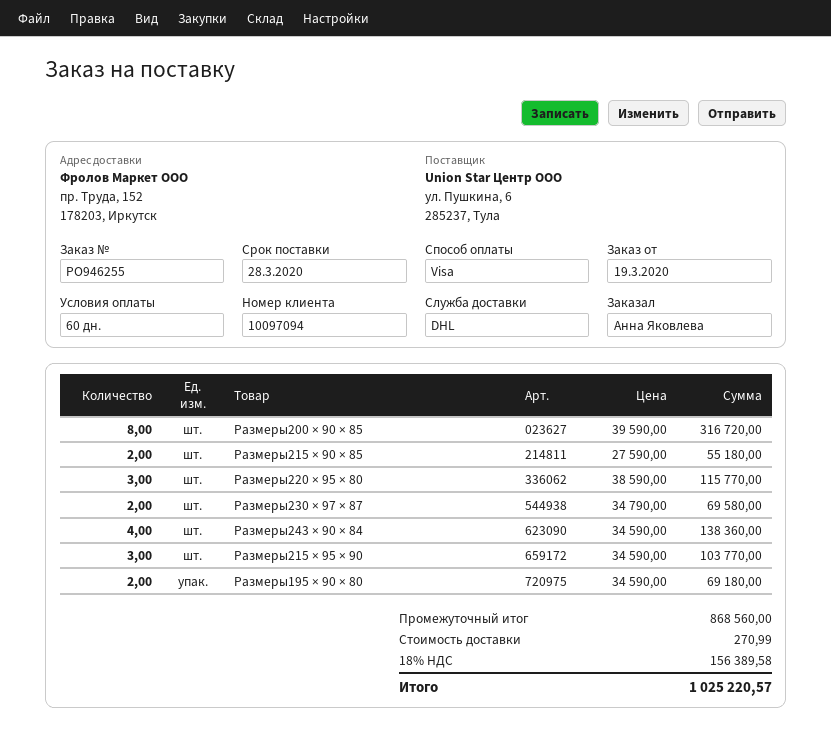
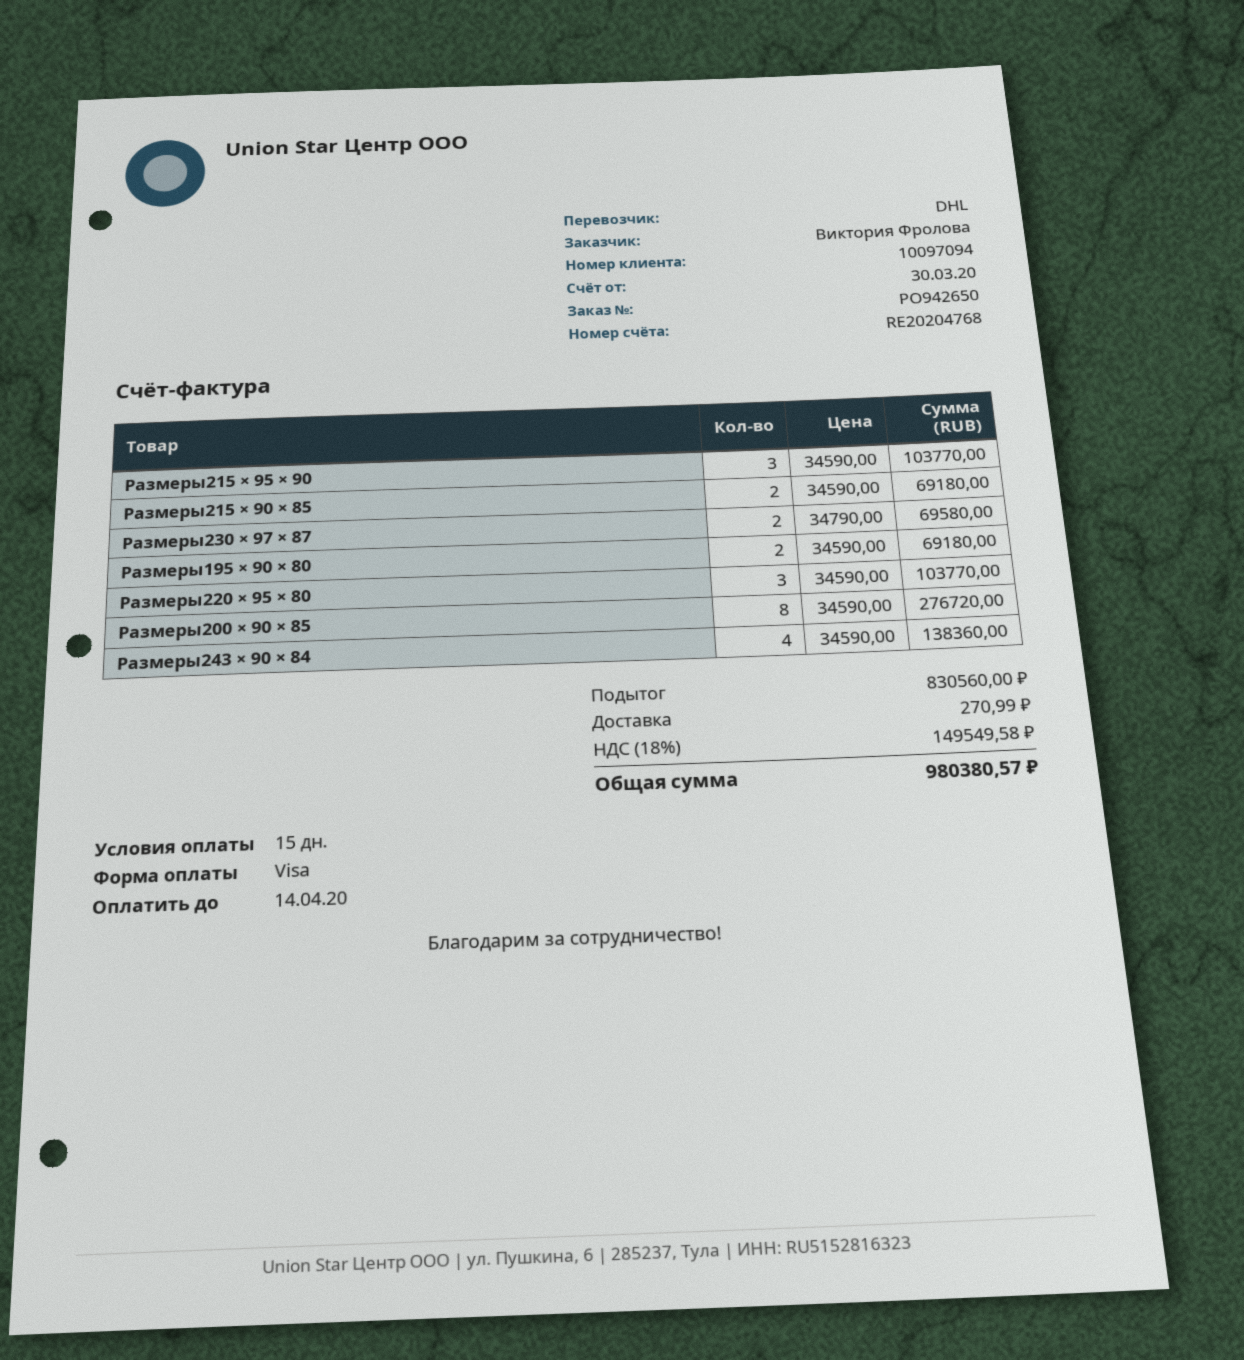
order number: PO946255 -> PO942650
payment terms: 60 days -> 15 days
ordered by: Анна Яковлева -> Виктория Фролова
Размеры200 × 90 × 85: 8 x 39590.00 = 316720.00 -> 8 x 34590.00 = 276720.00
Размеры215 × 90 × 85: 2 x 27590.00 = 55180.00 -> 2 x 34590.00 = 69180.00
Размеры220 × 95 × 80: 3 x 38590.00 = 115770.00 -> 3 x 34590.00 = 103770.00
subtotal: 868560.00 -> 830560.00
tax: 18% = 156389.58 -> 18% = 149549.58
total: 1025220.57 -> 980380.57

